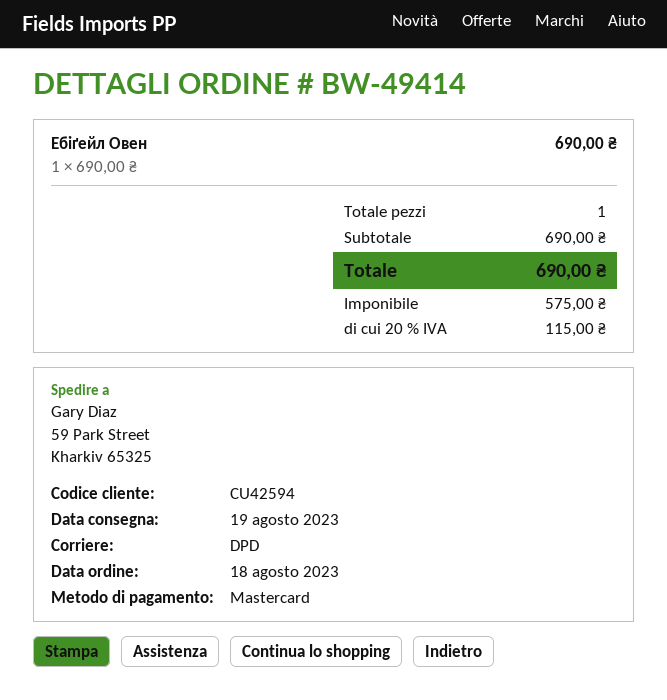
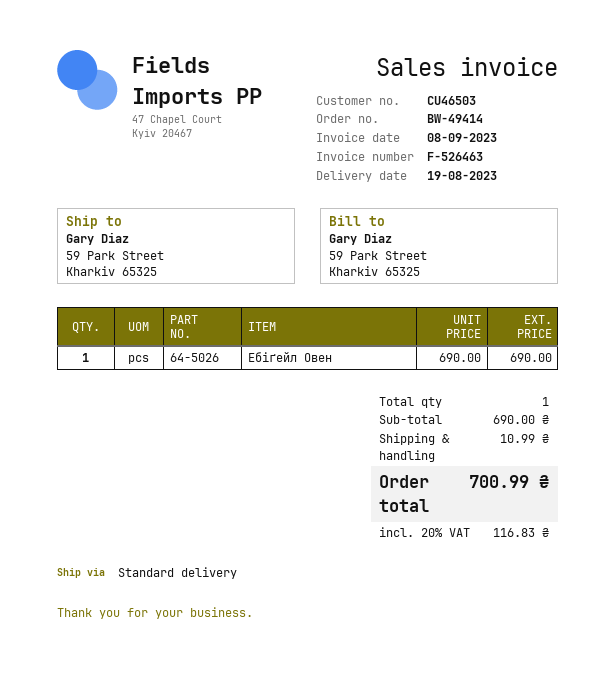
customer number: CU42594 -> CU46503
shipping method: DPD -> standard
shipping: none -> 10.99
tax: 20% = 115.00 -> 20% = 116.83
total: 690.00 -> 700.99

